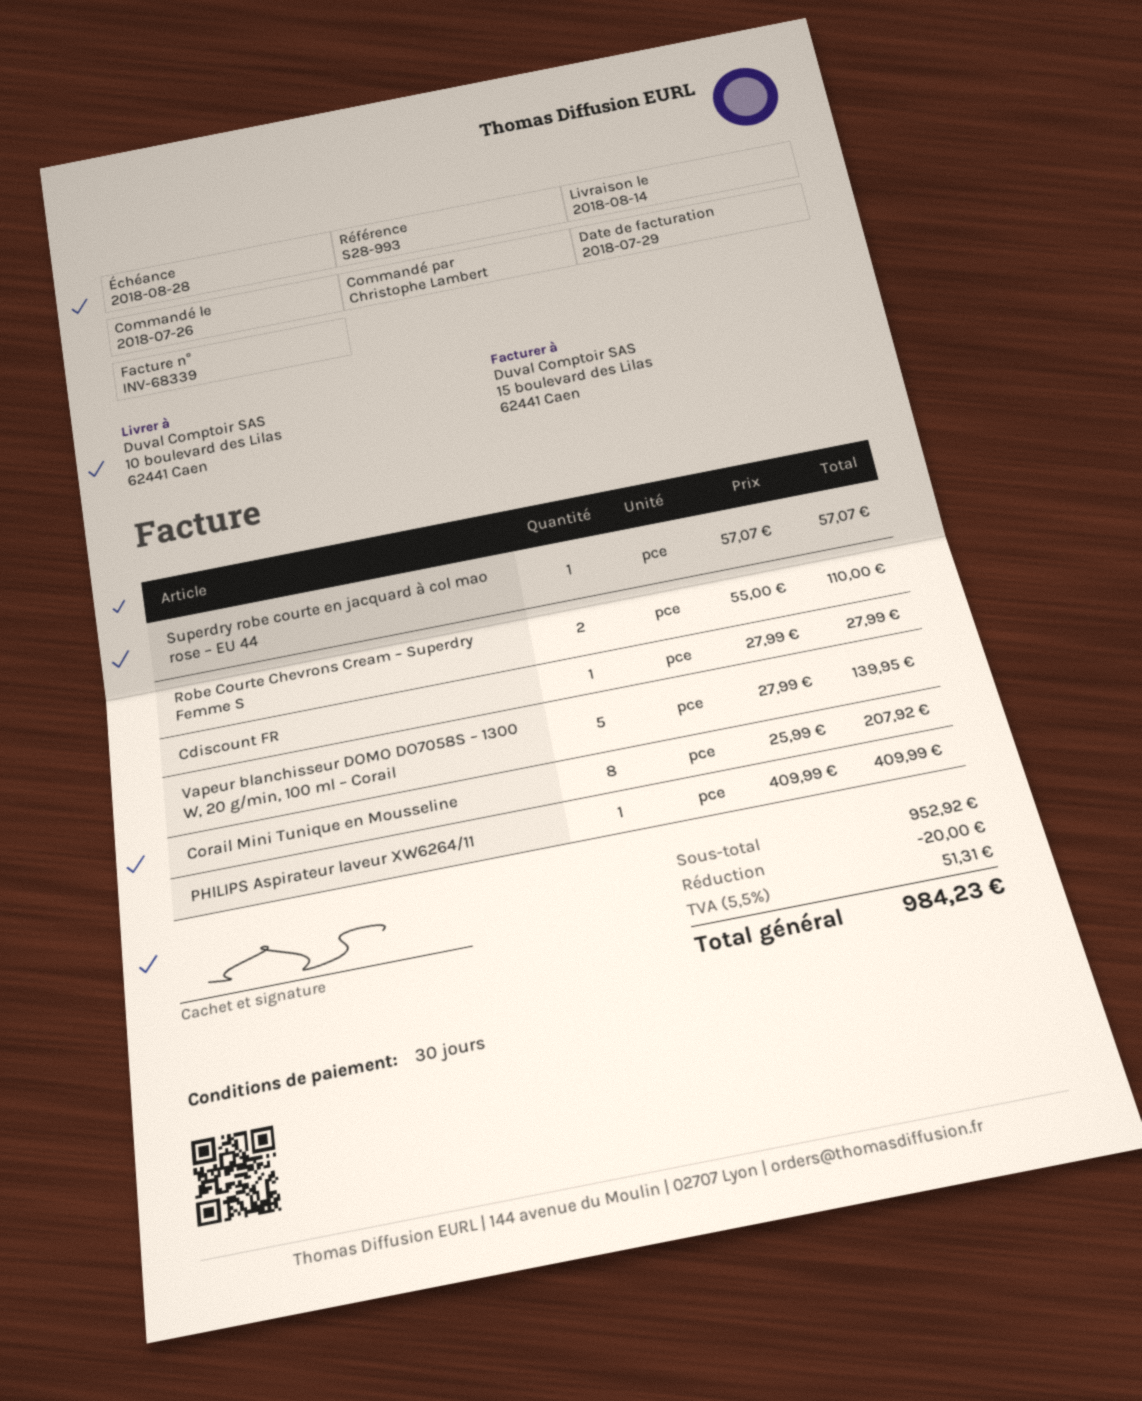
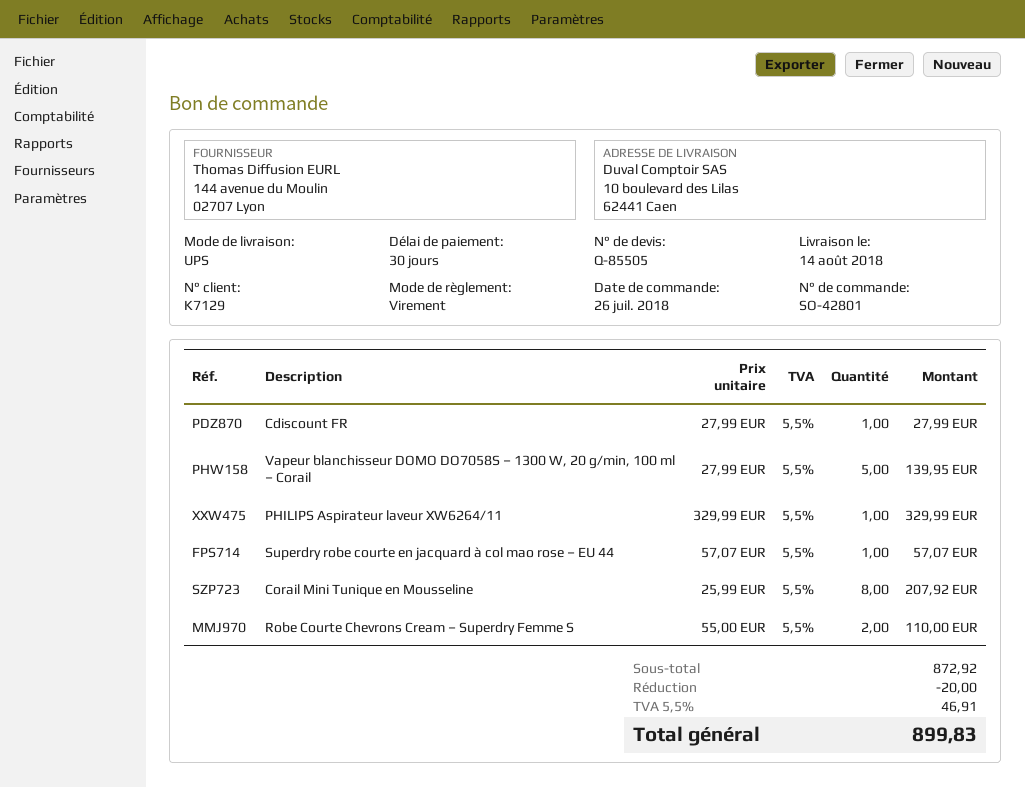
PHILIPS Aspirateur laveur XW6264/11: 1 x 409.99 = 409.99 -> 1 x 329.99 = 329.99
subtotal: 952.92 -> 872.92
tax: 5.5% = 51.31 -> 5.5% = 46.91
total: 984.23 -> 899.83

